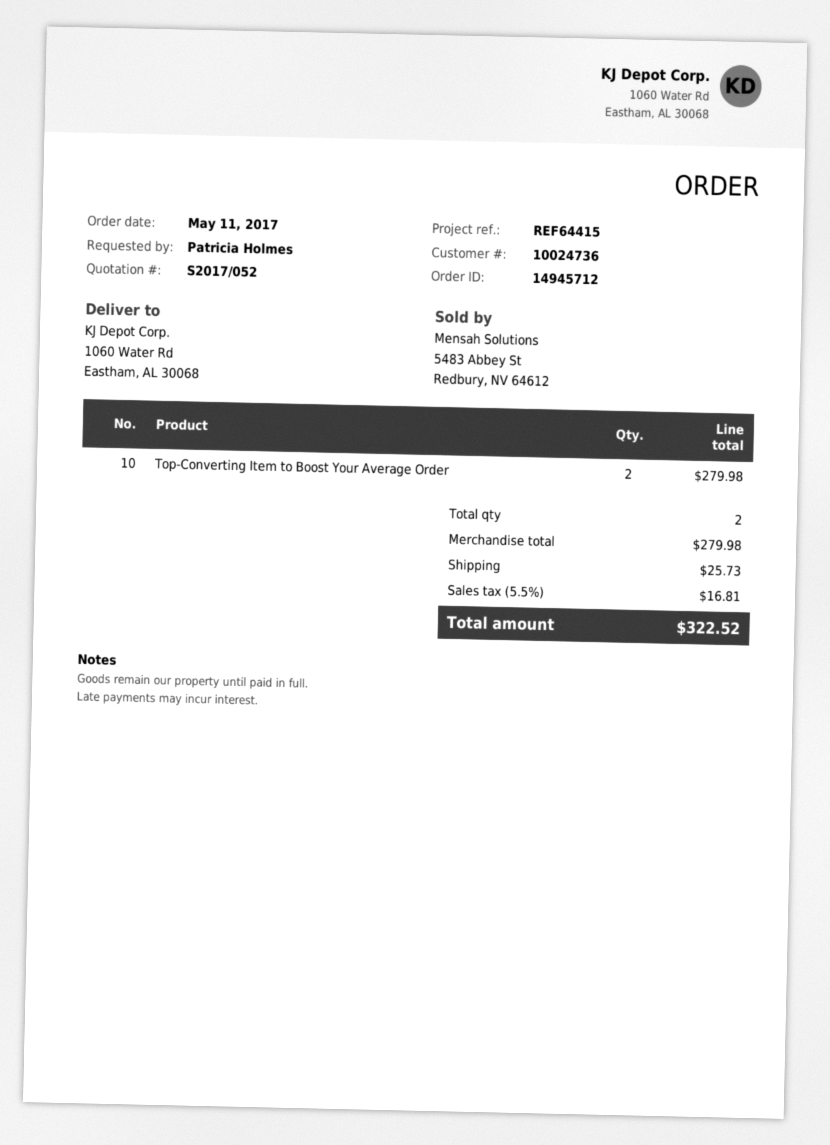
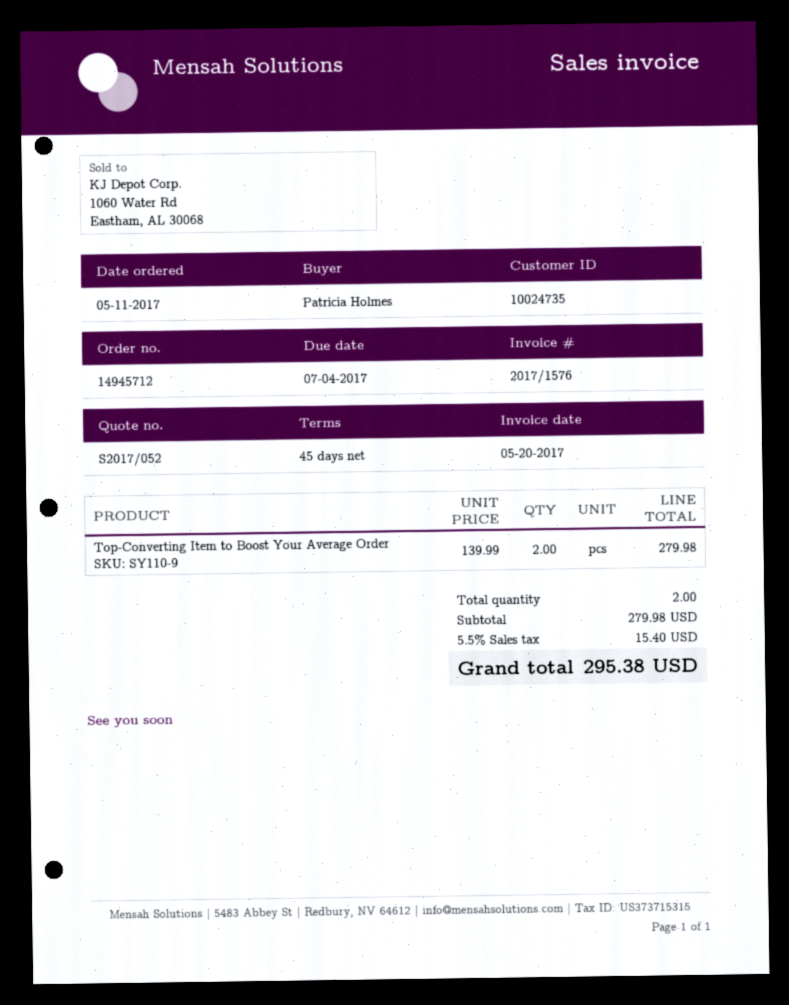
customer number: 10024736 -> 10024735
shipping: 25.73 -> none
tax: 5.5% = 16.81 -> 5.5% = 15.40
total: 322.52 -> 295.38

